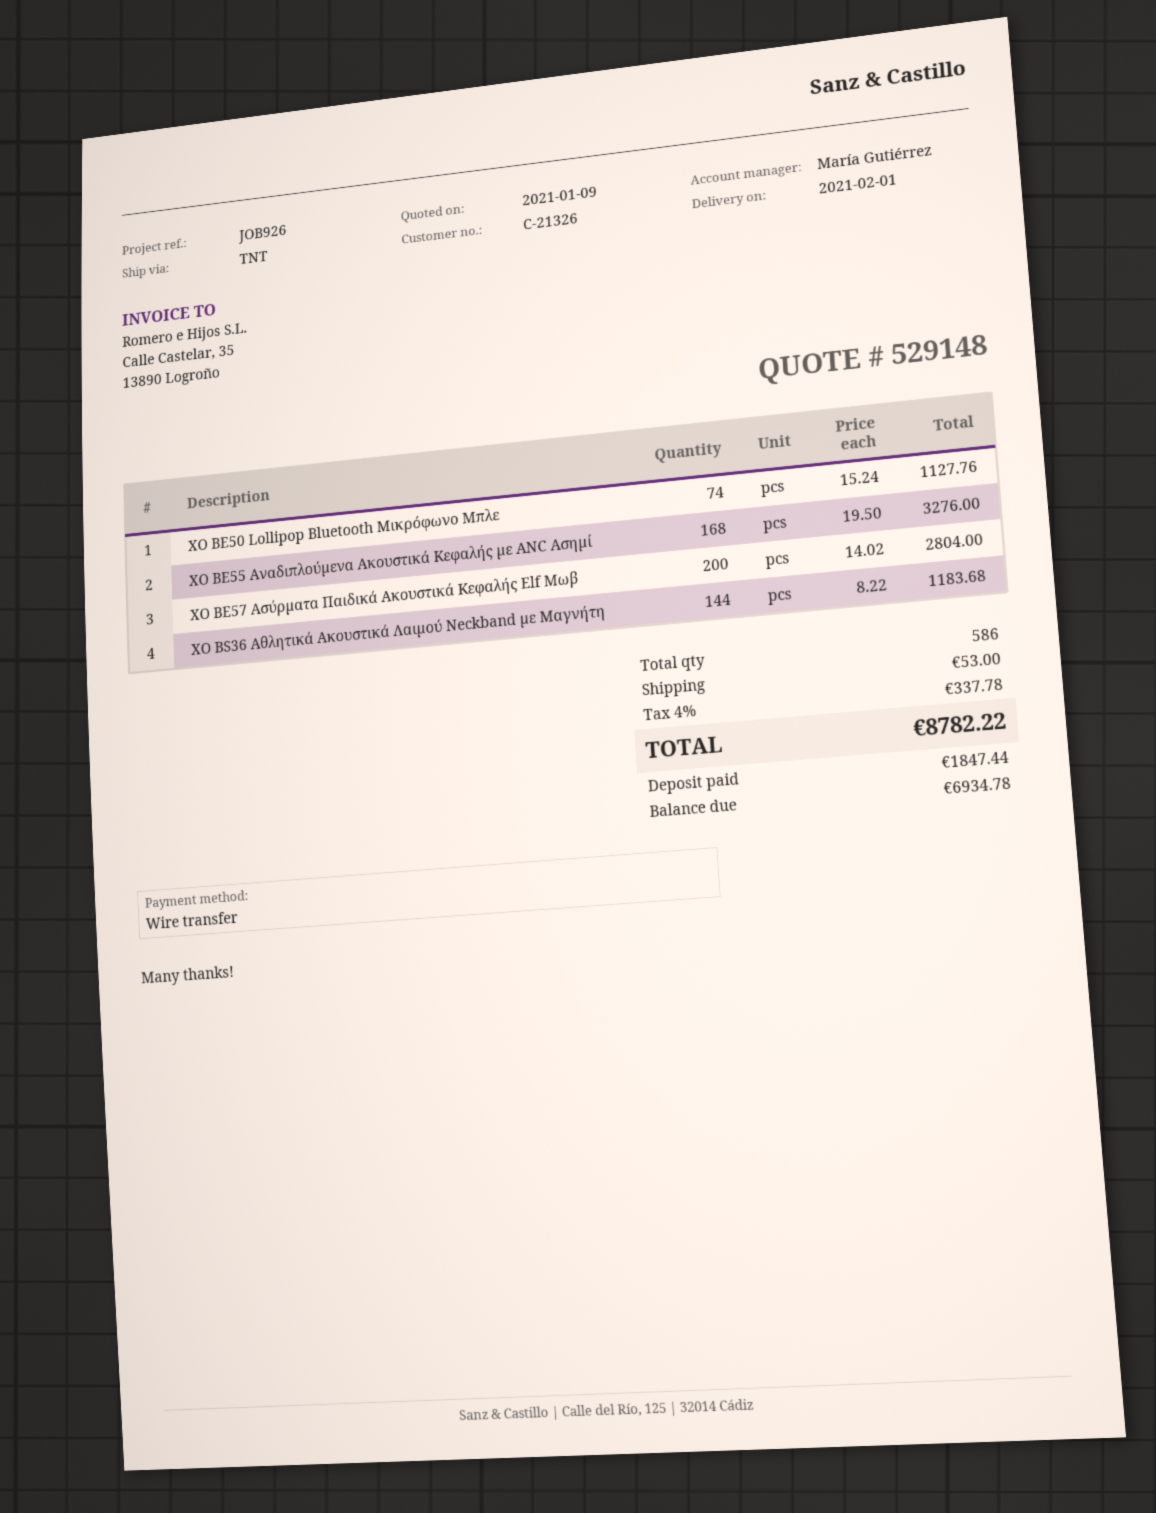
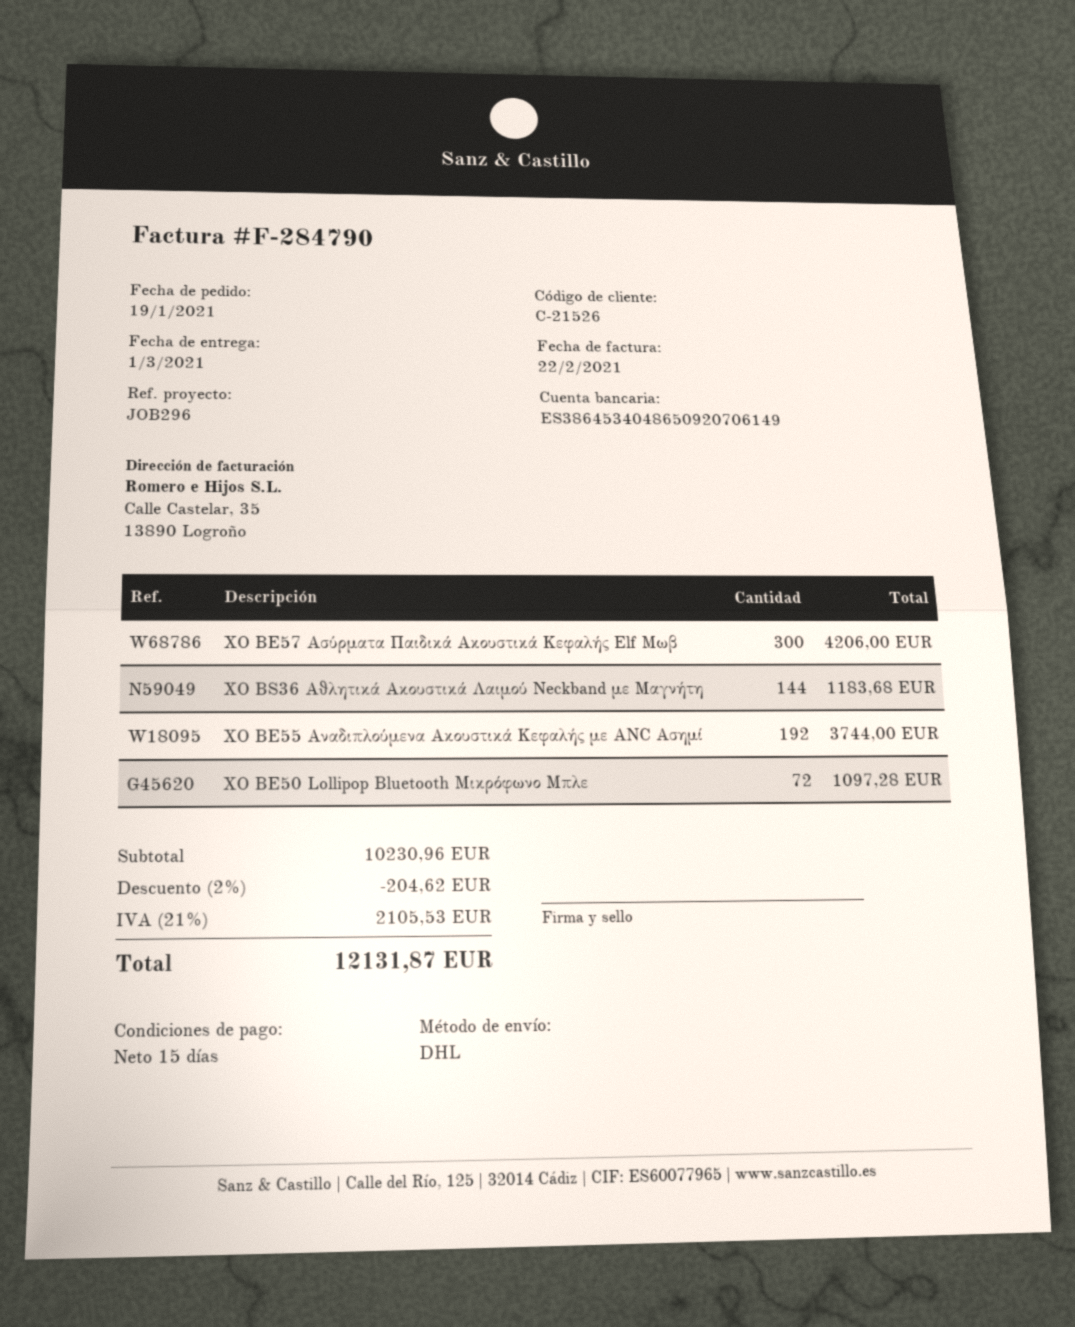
delivery date: 2021-02-01 -> 2021-03-01
customer number: C-21326 -> C-21526
reference: JOB926 -> JOB296
shipping method: TNT -> DHL
XO BE50 Lollipop Bluetooth Μικρόφωνο Μπλε: 74 for 1127.76 -> 72 for 1097.28
XO BE55 Αναδιπλούμενα Ακουστικά Κεφαλής με ANC Ασημί: 168 for 3276.00 -> 192 for 3744.00
XO BE57 Ασύρματα Παιδικά Ακουστικά Κεφαλής Elf Μωβ: 200 for 2804.00 -> 300 for 4206.00
discount: none -> 2% = 204.62
shipping: 53.00 -> none
tax: 4% = 337.78 -> 21% = 2105.53
total: 8782.22 -> 12131.87

